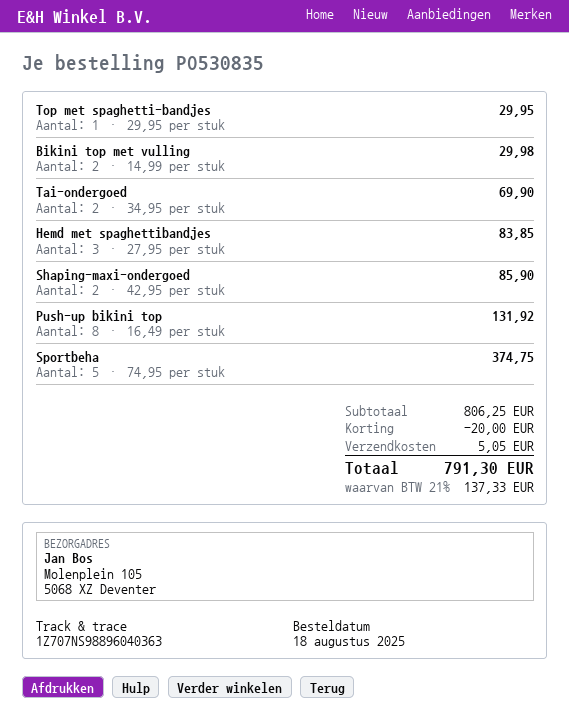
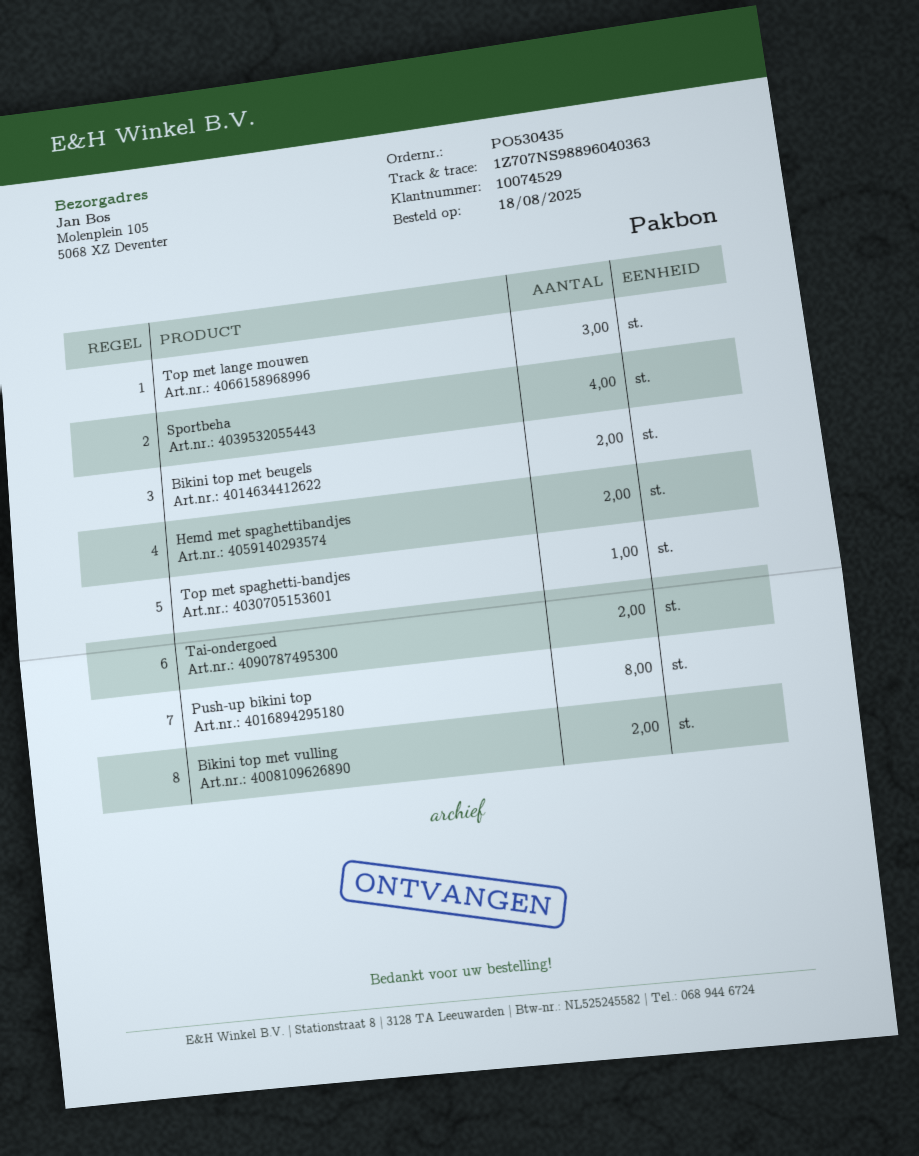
order number: PO530835 -> PO530435
Hemd met spaghettibandjes: 3 -> 2
Shaping-maxi-ondergoed: 2 -> none
Sportbeha: 5 -> 4
Top met lange mouwen: none -> 3
Bikini top met beugels: none -> 2

